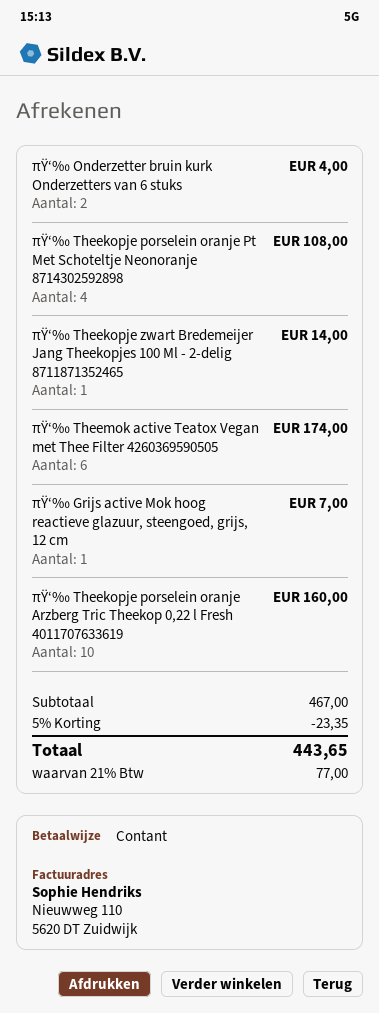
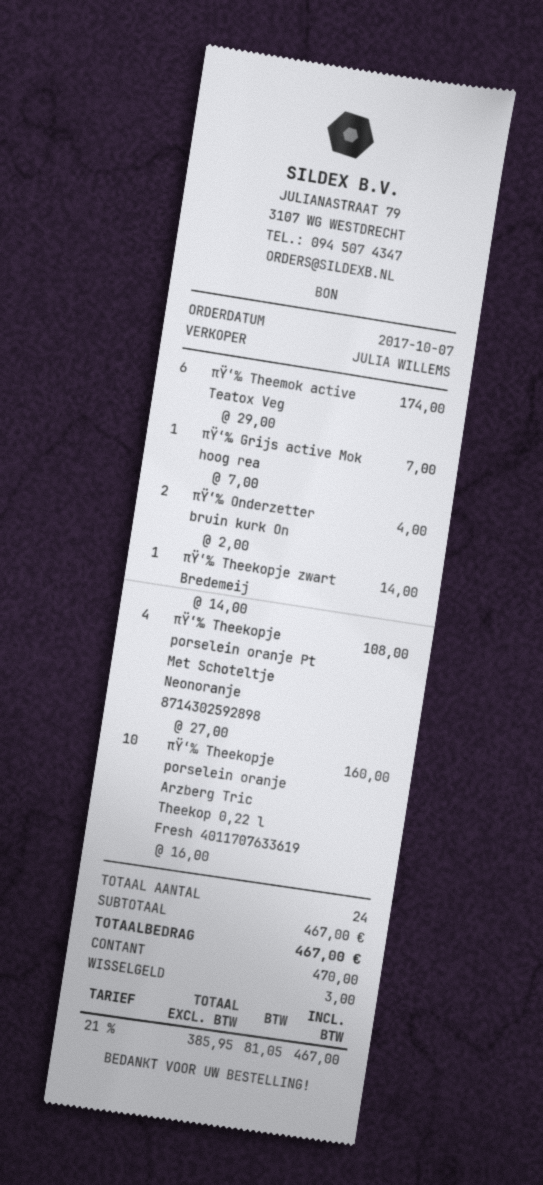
discount: 5% = 23.35 -> none
tax: 21% = 77.00 -> 21% = 81.05
total: 443.65 -> 467.00

